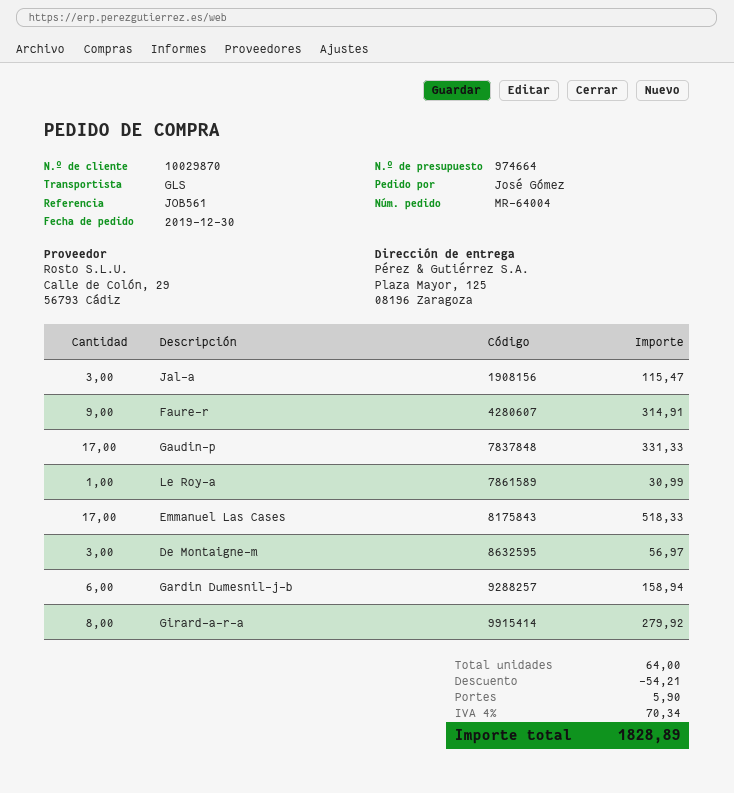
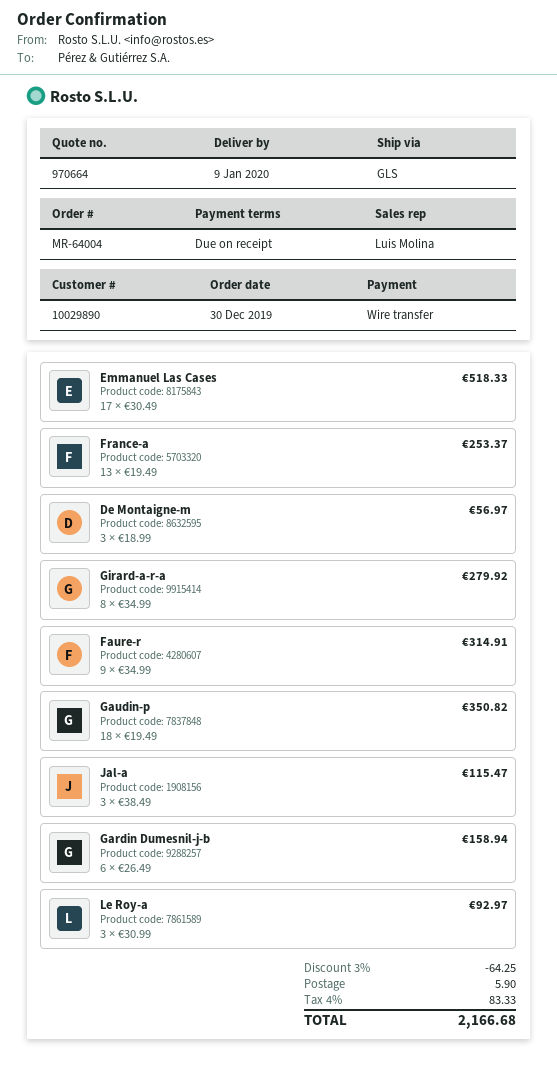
quote number: 974664 -> 970664
customer number: 10029870 -> 10029890
Gaudin-p: 17 for 331.33 -> 18 for 350.82
Le Roy-a: 1 for 30.99 -> 3 for 92.97
France-a: none -> 13 for 253.37
discount: 54.21 -> 64.25
tax: 4% = 70.34 -> 4% = 83.33
total: 1828.89 -> 2166.68

